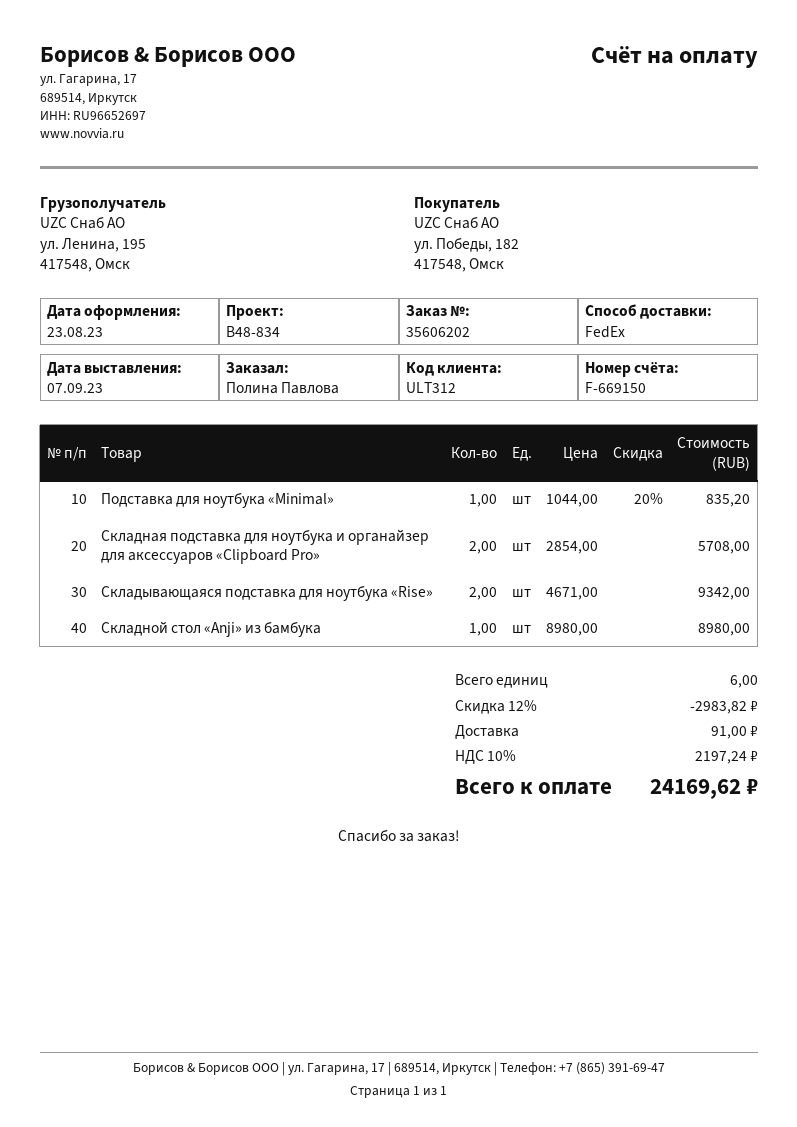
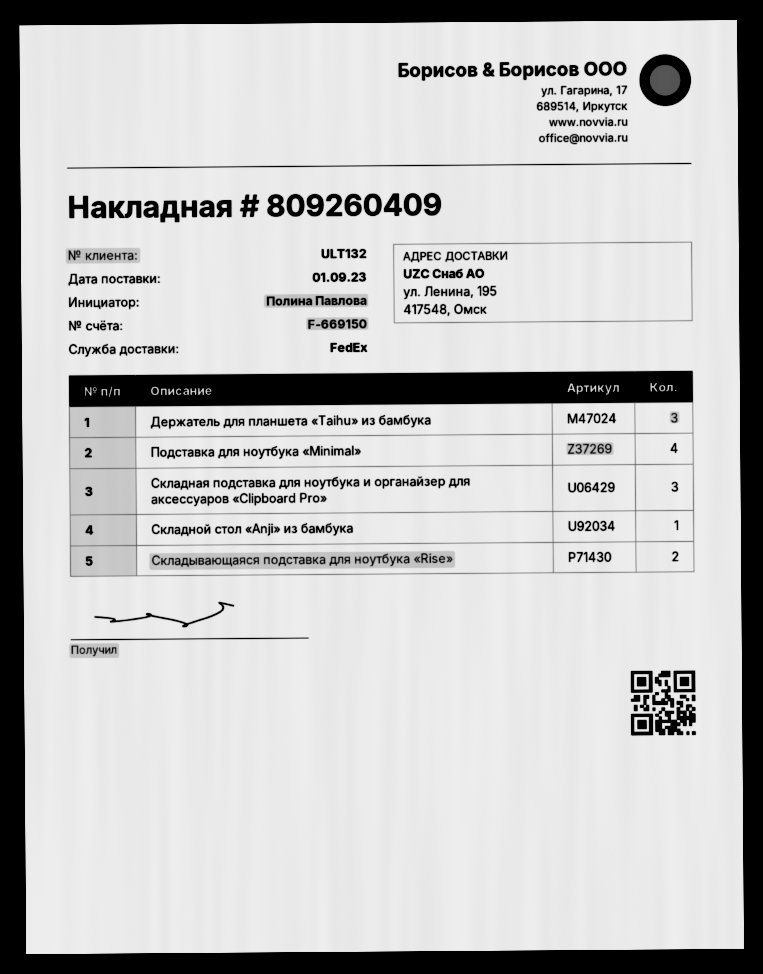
customer number: ULT312 -> ULT132
Подставка для ноутбука «Minimal»: 1 -> 4
Складная подставка для ноутбука и органайзер для аксессуаров «Clipboard Pro»: 2 -> 3
Держатель для планшета «Taihu» из бамбука: none -> 3

